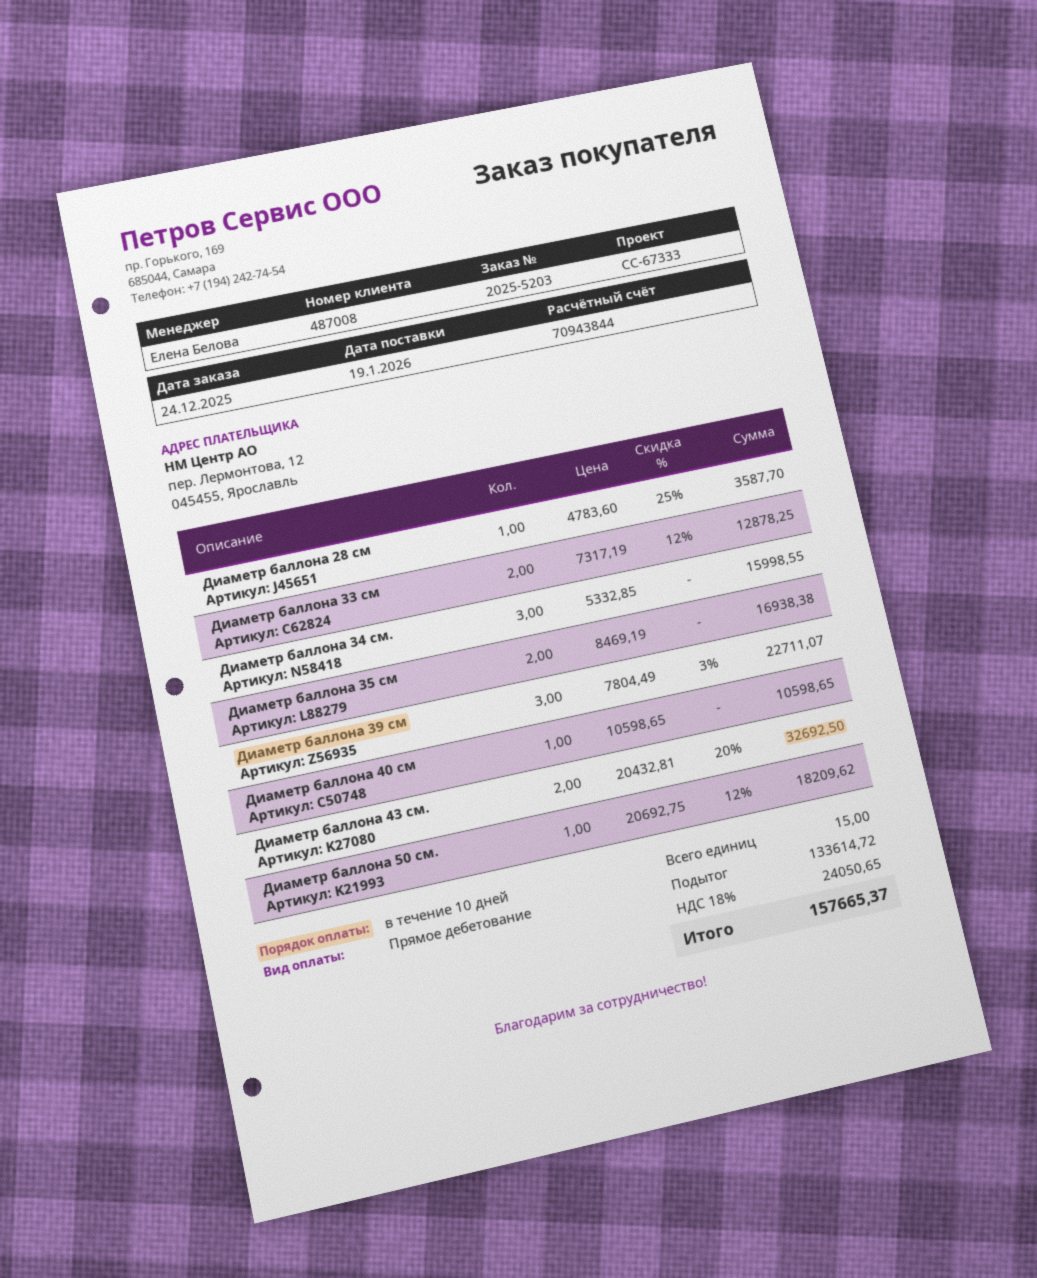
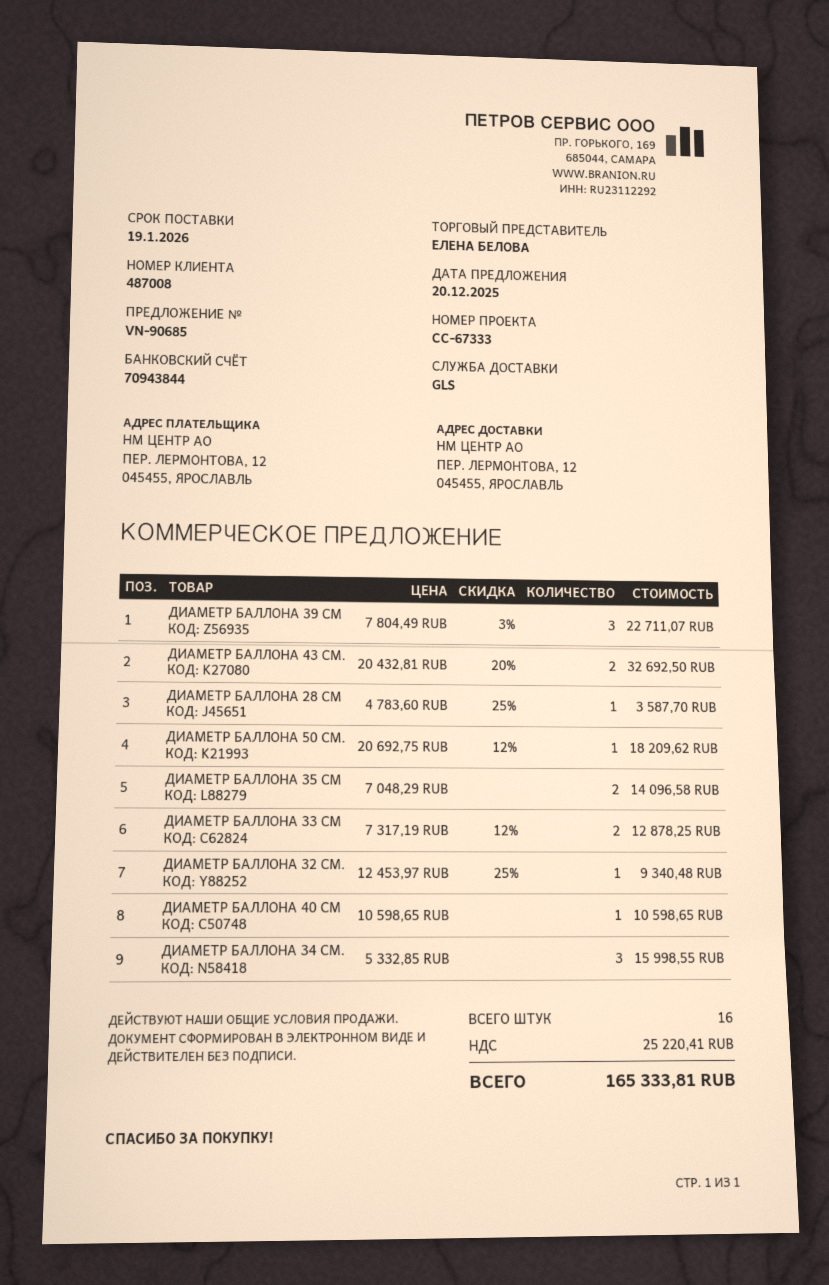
Диаметр баллона 35 см: 2 x 8469.19 = 16938.38 -> 2 x 7048.29 = 14096.58
ДИАМЕТР БАЛЛОНА 32 СМ.: none -> 1 x 12453.97 - 25% = 9340.48
total quantity: 15 -> 16
tax: 24050.65 -> 25220.41
total: 157665.37 -> 165333.81

